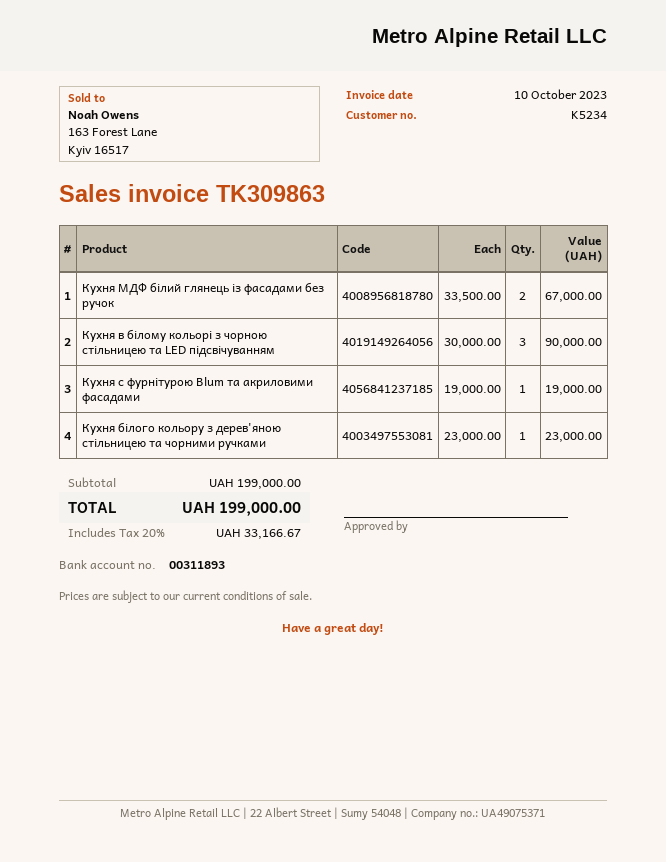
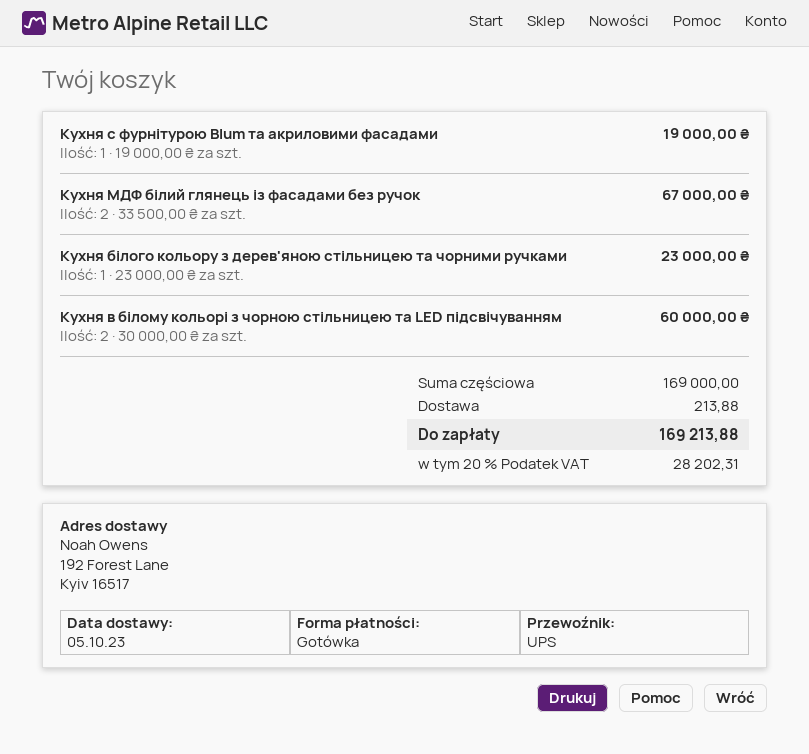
Кухня в білому кольорі з чорною стільницею та LED підсвічуванням: 3 x 30000.00 = 90000.00 -> 2 x 30000.00 = 60000.00
subtotal: 199000.00 -> 169000.00
shipping: none -> 213.88
tax: 20% = 33166.67 -> 20% = 28202.31
total: 199000.00 -> 169213.88

